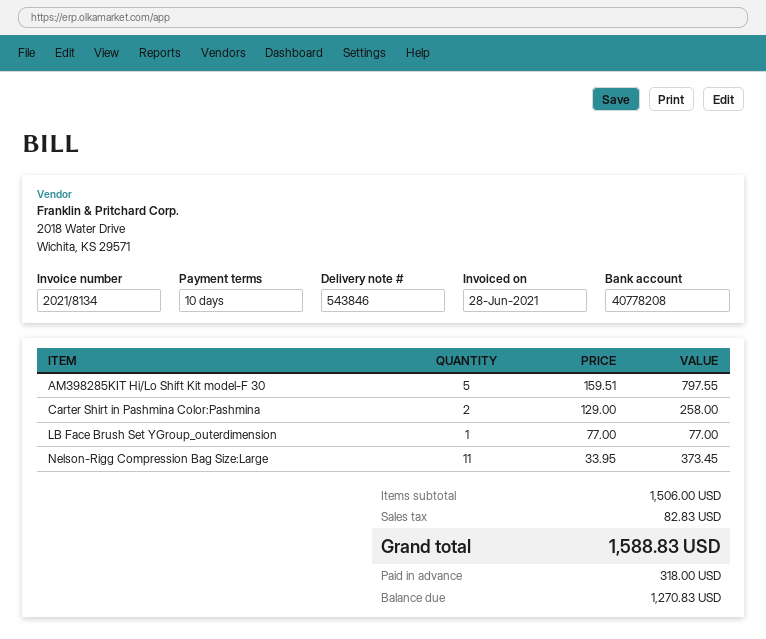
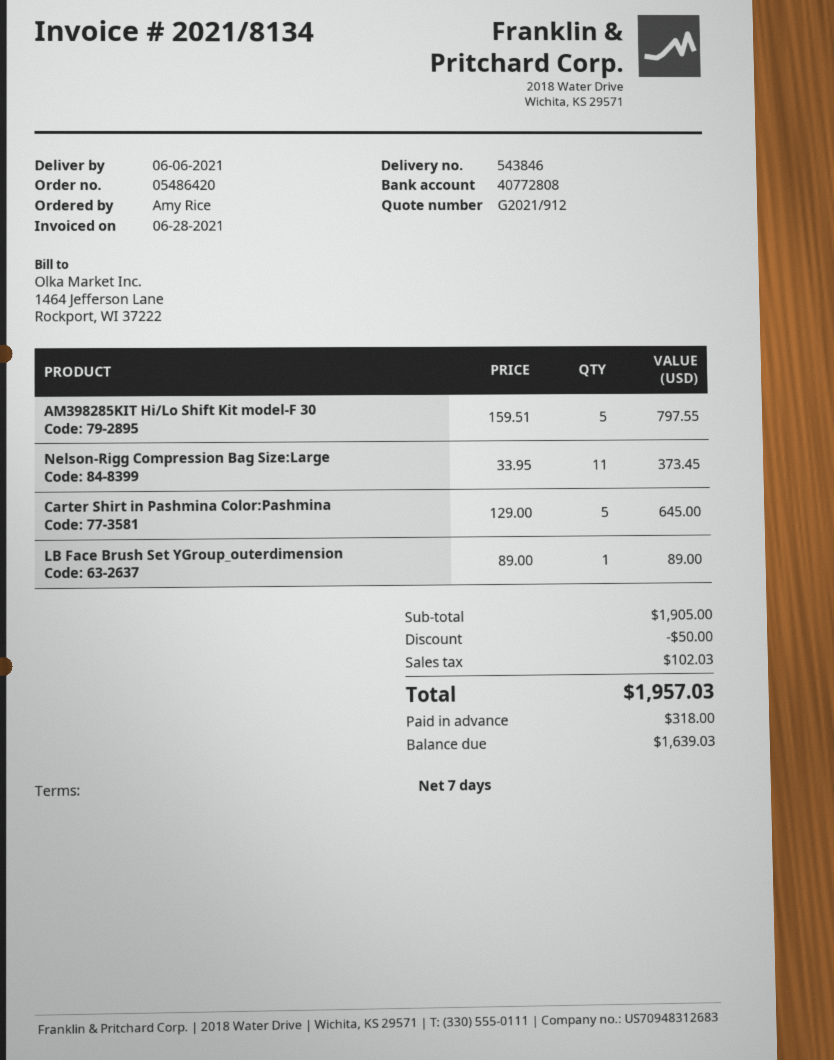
payment terms: 10 days -> 7 days
bank account: 40778208 -> 40772808
Carter Shirt in Pashmina Color:Pashmina: 2 x 129.00 = 258.00 -> 5 x 129.00 = 645.00
LB Face Brush Set YGroup_outerdimension: 1 x 77.00 = 77.00 -> 1 x 89.00 = 89.00
subtotal: 1506.00 -> 1905.00
discount: none -> 50.00
tax: 82.83 -> 102.03
total: 1588.83 -> 1957.03
balance: 1270.83 -> 1639.03

